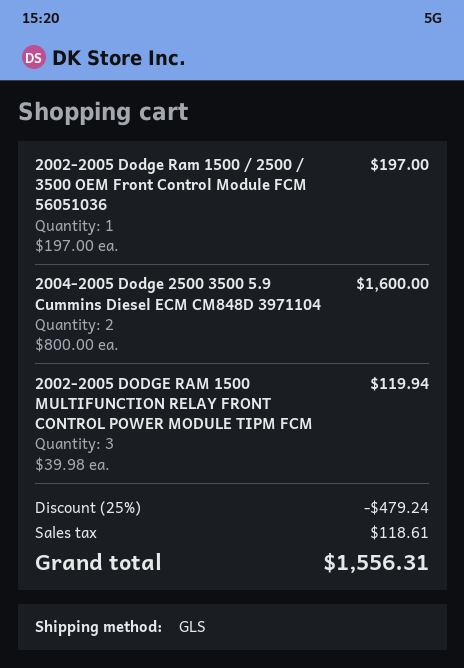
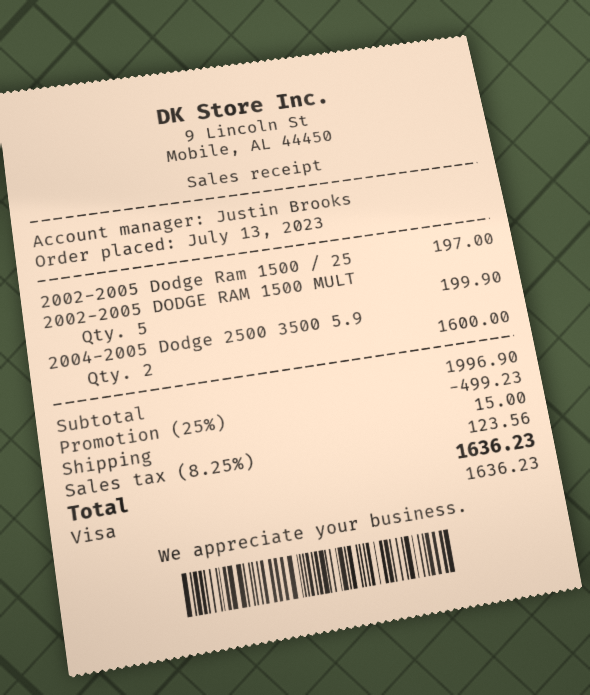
2002-2005 DODGE RAM 1500 MULTIFUNCTION RELAY FRONT CONTROL POWER MODULE TIPM FCM: 3 for 119.94 -> 5 for 199.90
discount: 25% = 479.24 -> 25% = 499.23
shipping: none -> 15.00
tax: 118.61 -> 123.56
total: 1556.31 -> 1636.23

